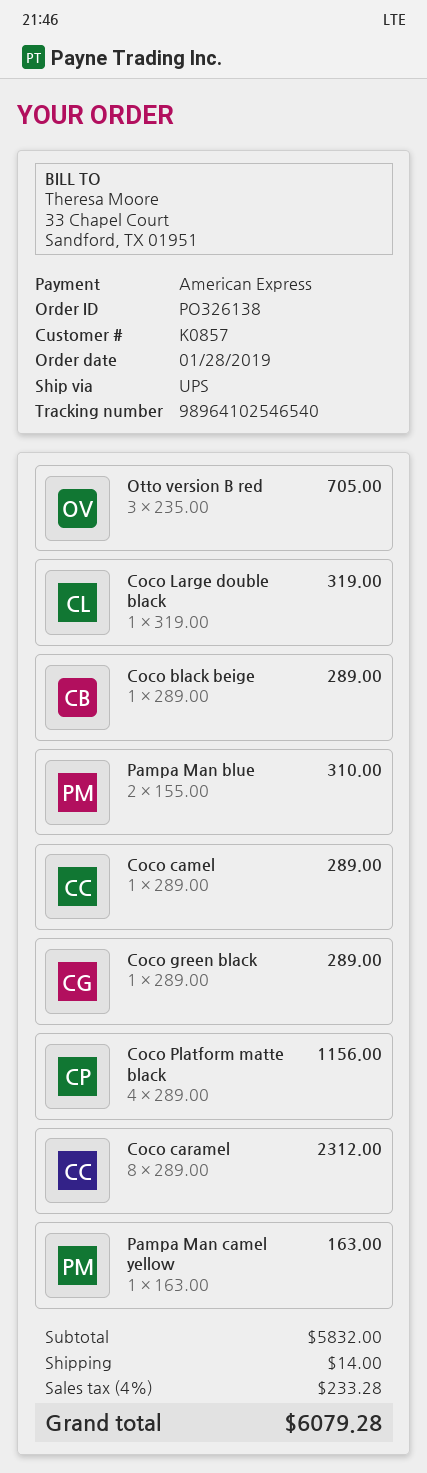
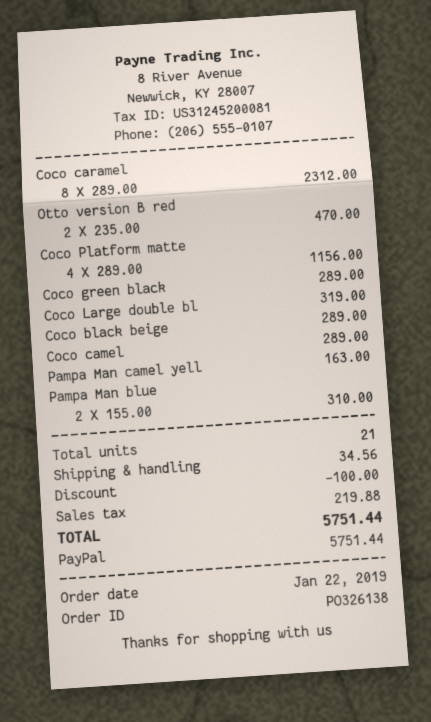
order date: 2019-01-28 -> 2019-01-22
payment method: American Express -> PayPal
Otto version B red: 3 x 235.00 = 705.00 -> 2 x 235.00 = 470.00
discount: none -> 100.00
shipping: 14.00 -> 34.56
tax: 233.28 -> 219.88
total: 6079.28 -> 5751.44

